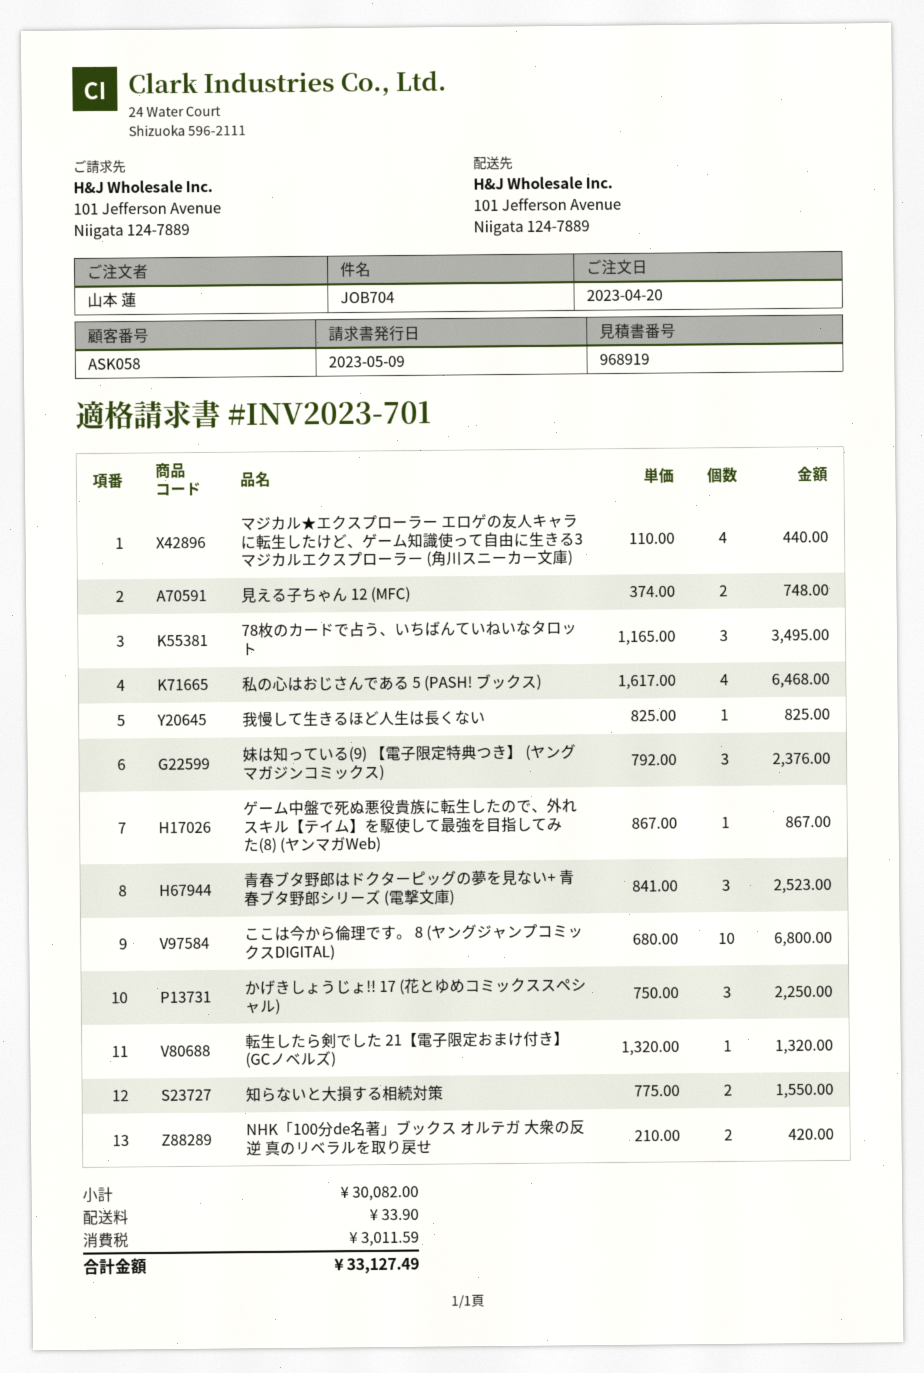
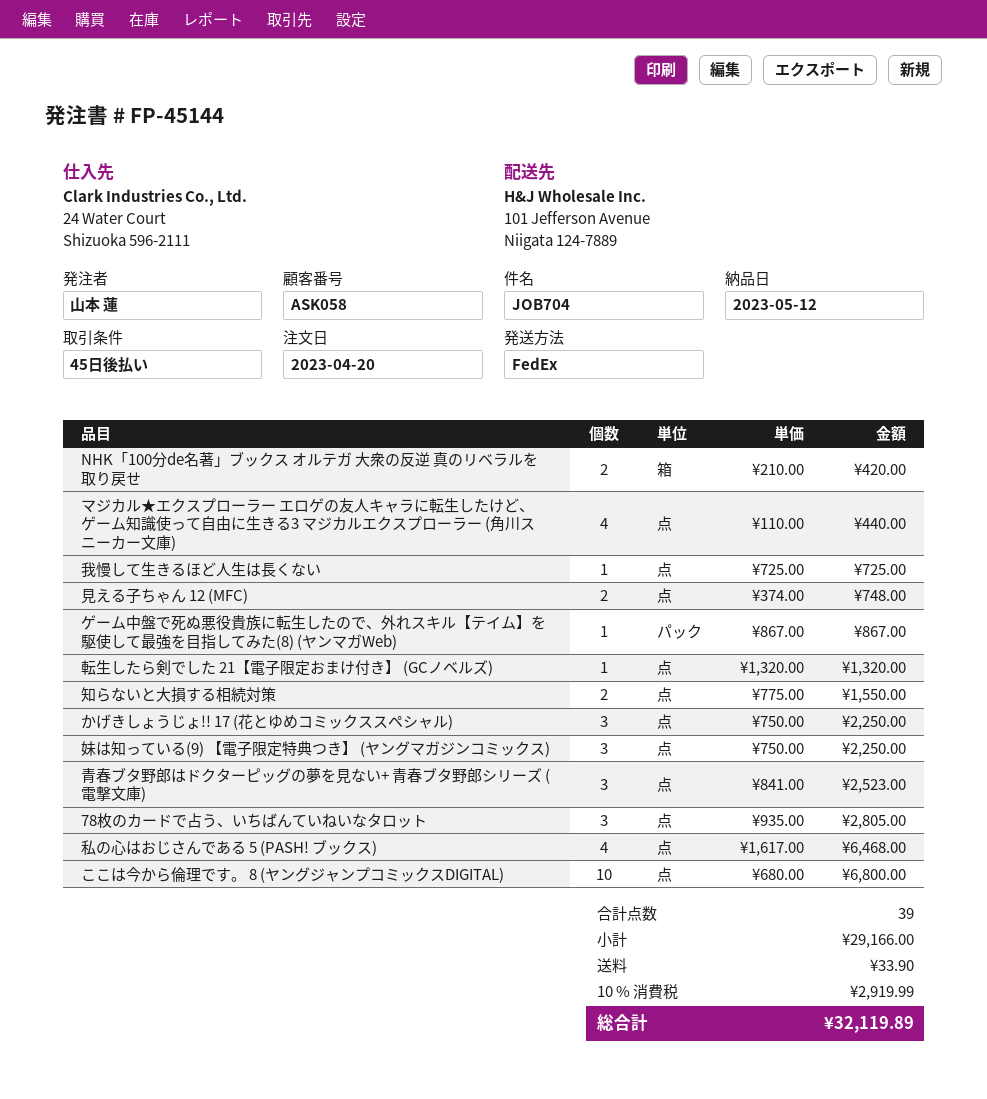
78枚のカードで占う、いちばんていねいなタロット: 3 x 1165.00 = 3495.00 -> 3 x 935.00 = 2805.00
我慢して生きるほど人生は長くない: 1 x 825.00 = 825.00 -> 1 x 725.00 = 725.00
妹は知っている(9) 【電子限定特典つき】 (ヤングマガジンコミックス): 3 x 792.00 = 2376.00 -> 3 x 750.00 = 2250.00
subtotal: 30082.00 -> 29166.00
tax: 3011.59 -> 2919.99
total: 33127.49 -> 32119.89

